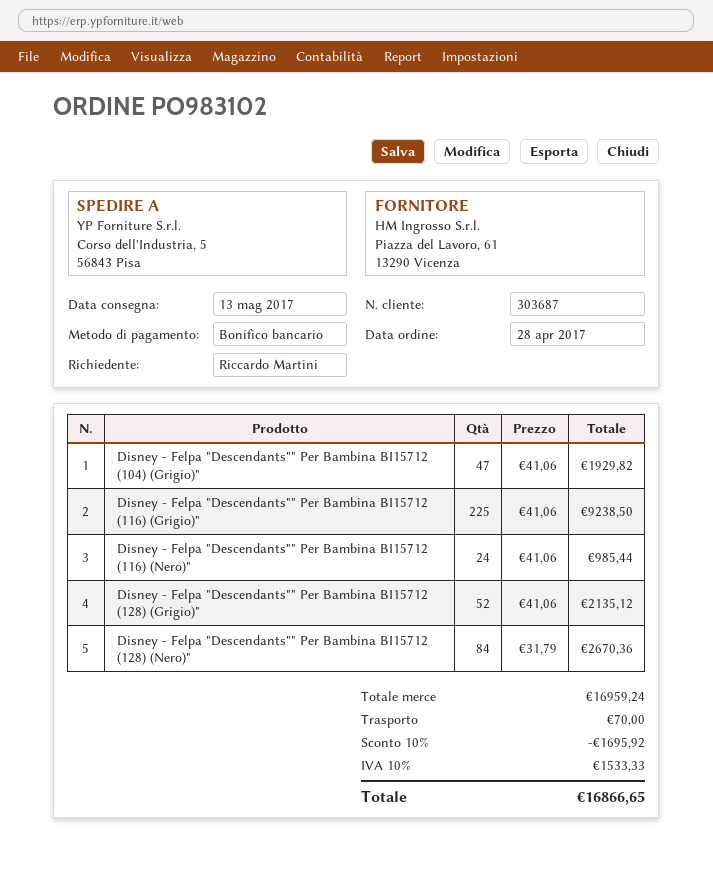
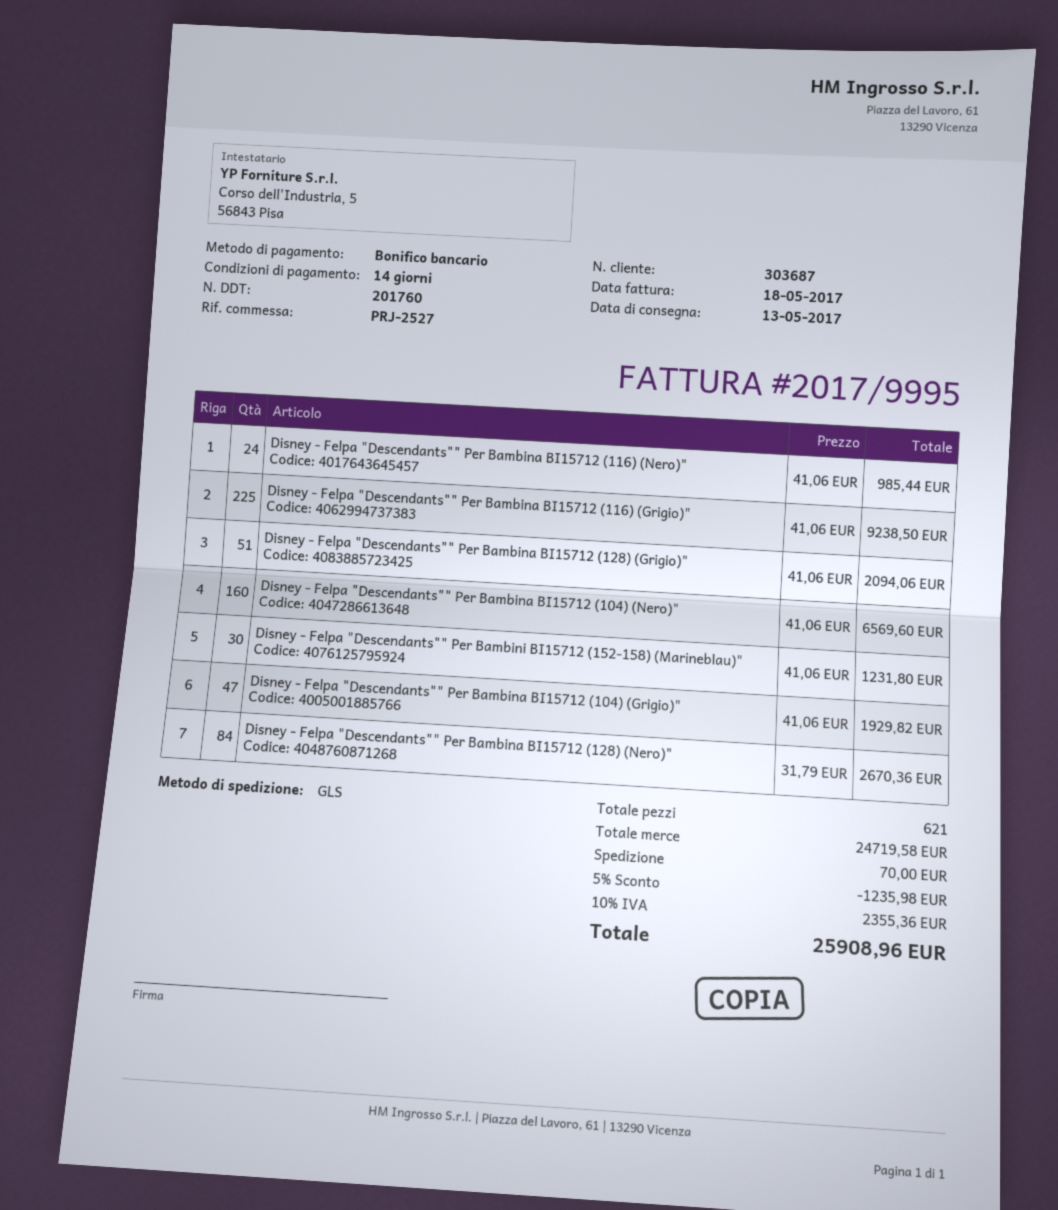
Disney - Felpa "Descendants"" Per Bambina BI15712 (128) (Grigio)": 52 x 41.06 = 2135.12 -> 51 x 41.06 = 2094.06
Disney - Felpa "Descendants"" Per Bambina BI15712 (104) (Nero)": none -> 160 x 41.06 = 6569.60
Disney - Felpa "Descendants"" Per Bambini BI15712 (152-158) (Marineblau)": none -> 30 x 41.06 = 1231.80
subtotal: 16959.24 -> 24719.58
discount: 10% = 1695.92 -> 5% = 1235.98
tax: 10% = 1533.33 -> 10% = 2355.36
total: 16866.65 -> 25908.96

